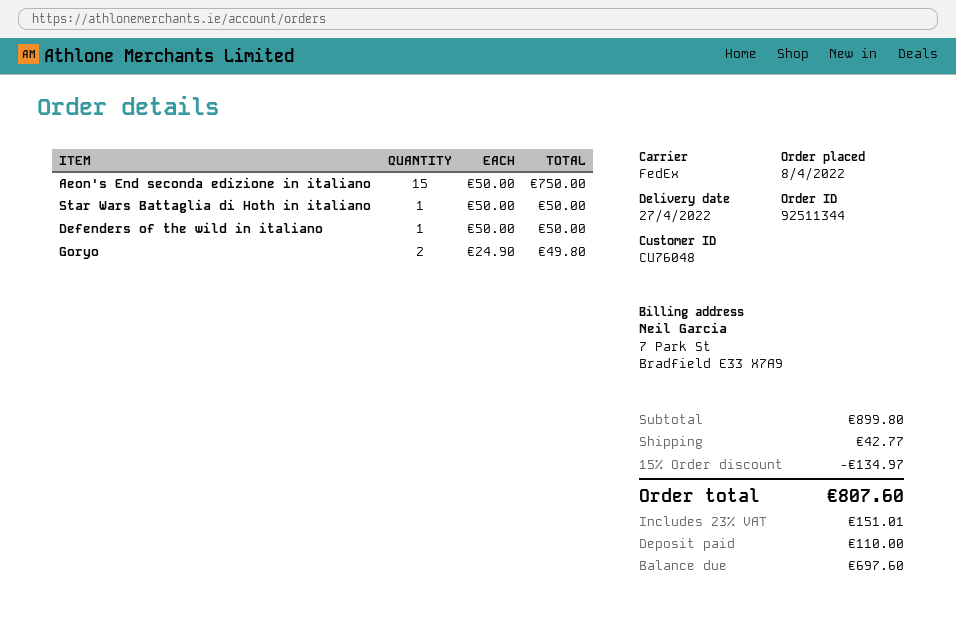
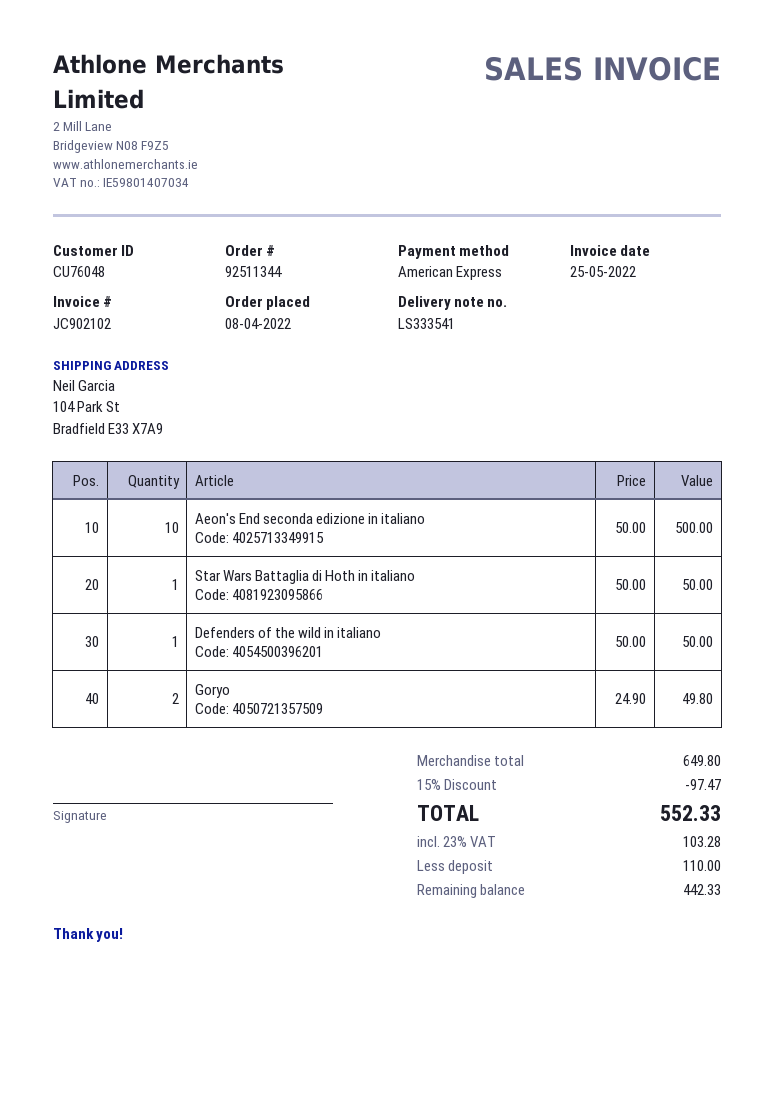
Aeon's End seconda edizione in italiano: 15 x 50.00 = 750.00 -> 10 x 50.00 = 500.00
subtotal: 899.80 -> 649.80
discount: 15% = 134.97 -> 15% = 97.47
shipping: 42.77 -> none
tax: 23% = 151.01 -> 23% = 103.28
total: 807.60 -> 552.33
balance: 697.60 -> 442.33

